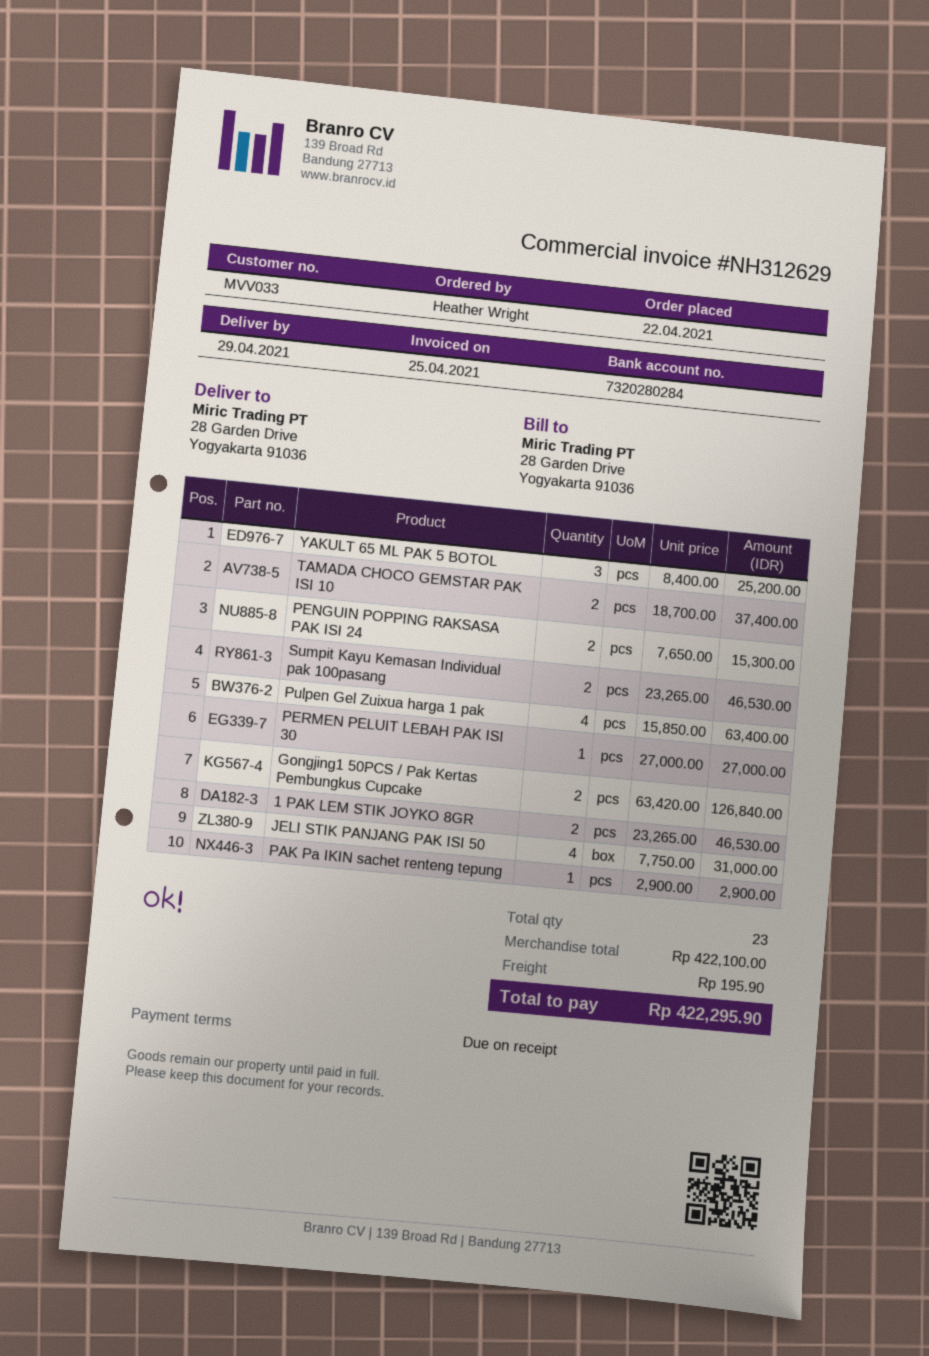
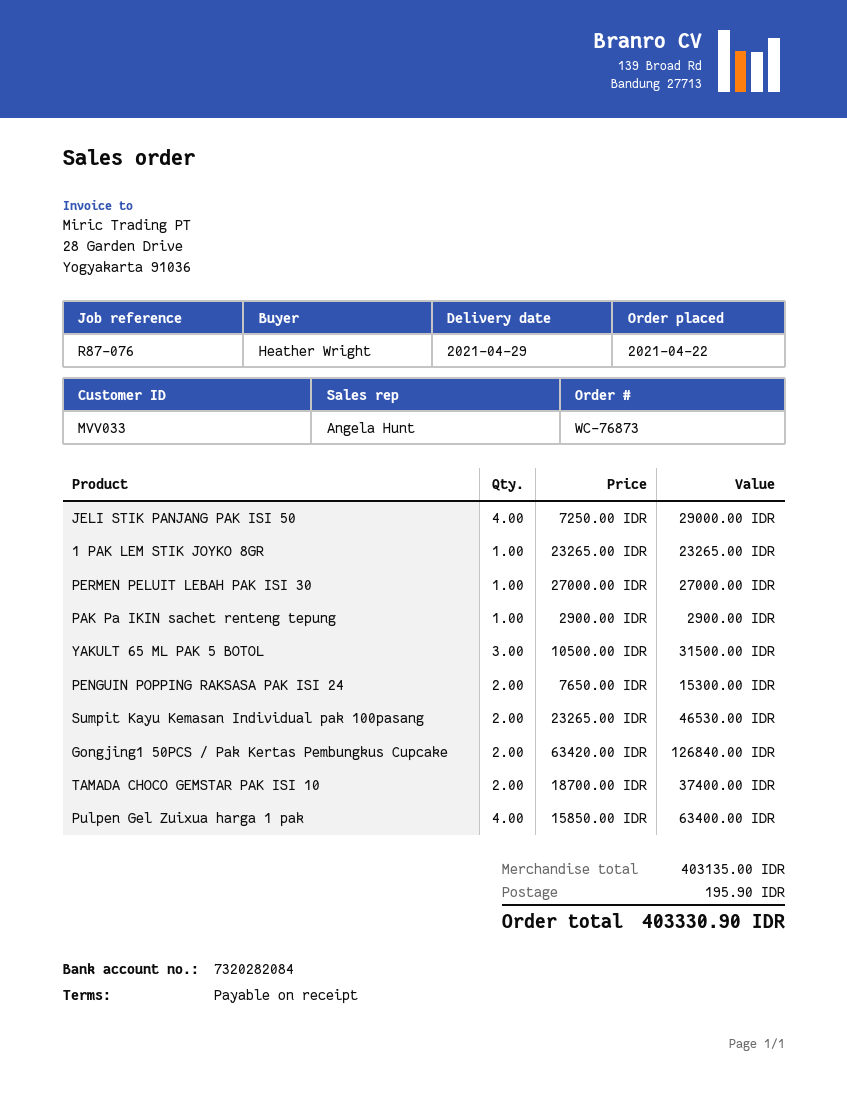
bank account: 7320280284 -> 7320282084
YAKULT 65 ML PAK 5 BOTOL: 3 x 8400.00 = 25200.00 -> 3 x 10500.00 = 31500.00
1 PAK LEM STIK JOYKO 8GR: 2 x 23265.00 = 46530.00 -> 1 x 23265.00 = 23265.00
JELI STIK PANJANG PAK ISI 50: 4 x 7750.00 = 31000.00 -> 4 x 7250.00 = 29000.00
subtotal: 422100.00 -> 403135.00
total: 422295.90 -> 403330.90

